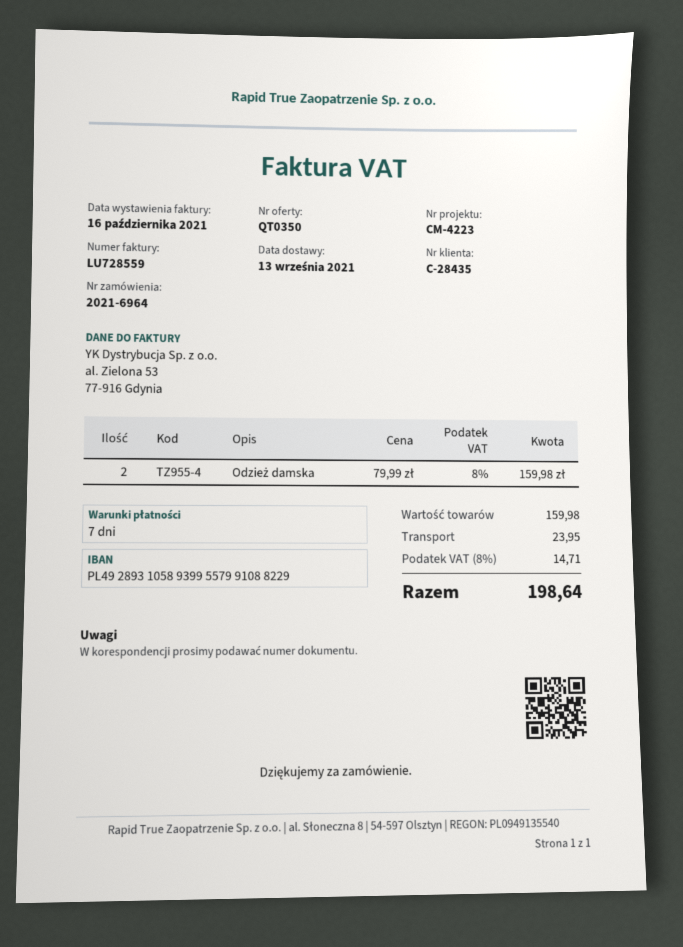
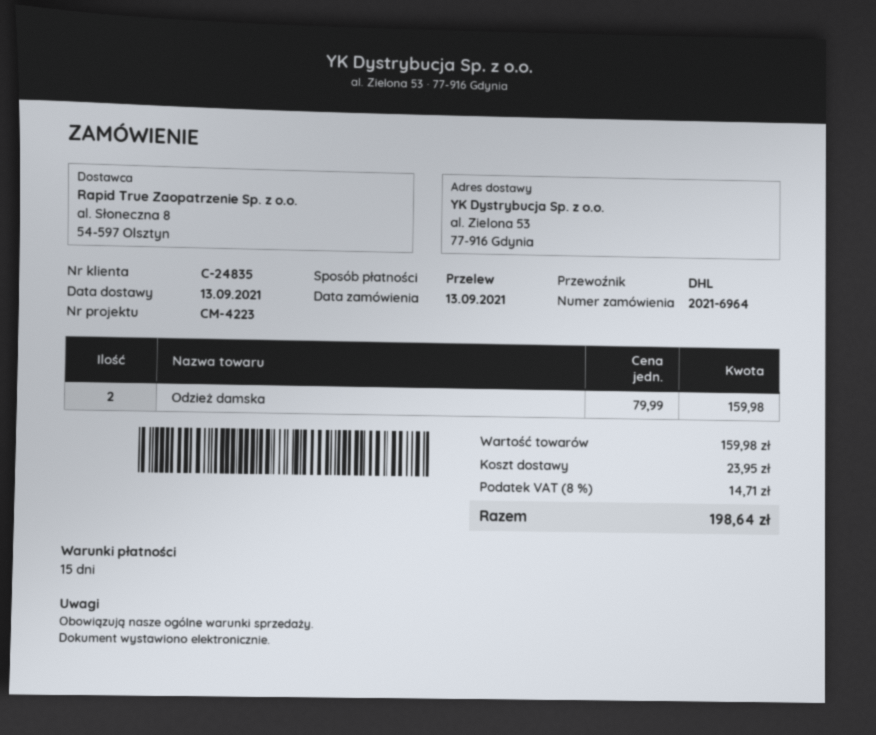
payment terms: 7 days -> 15 days
customer number: C-28435 -> C-24835

